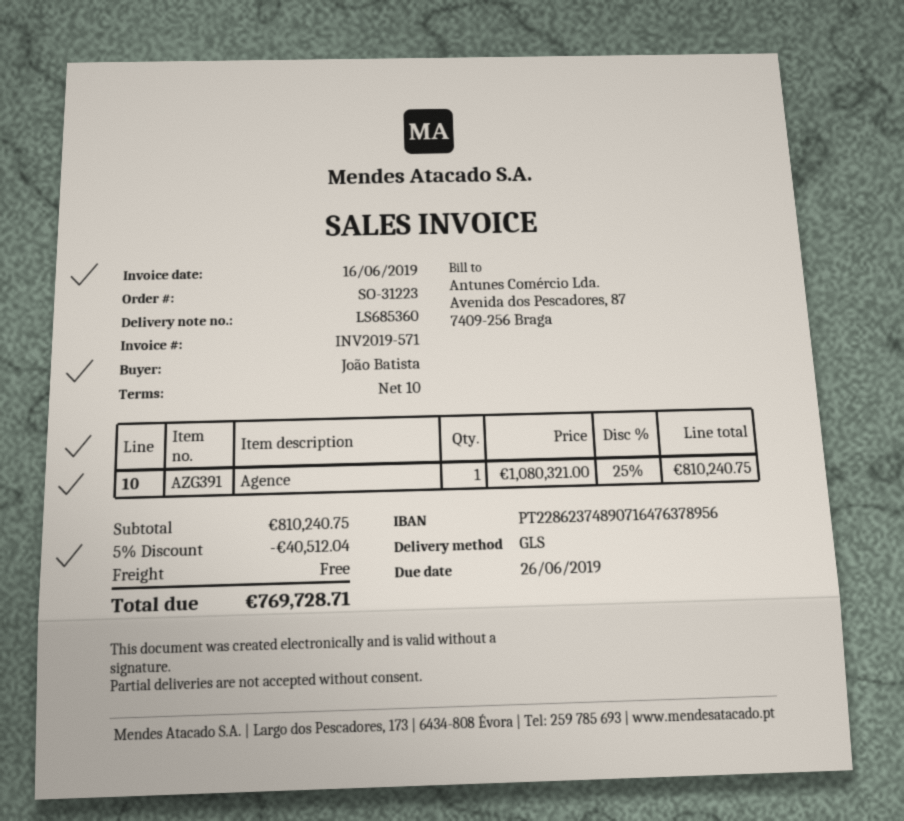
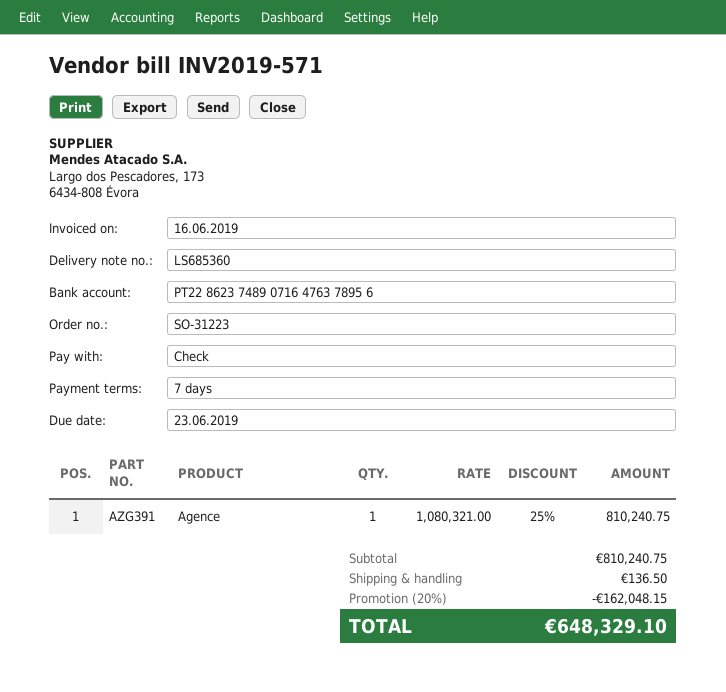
payment terms: 10 days -> 7 days
due date: 2019-06-26 -> 2019-06-23
discount: 5% = 40512.04 -> 20% = 162048.15
shipping: 0.00 -> 136.50
total: 769728.71 -> 648329.10

